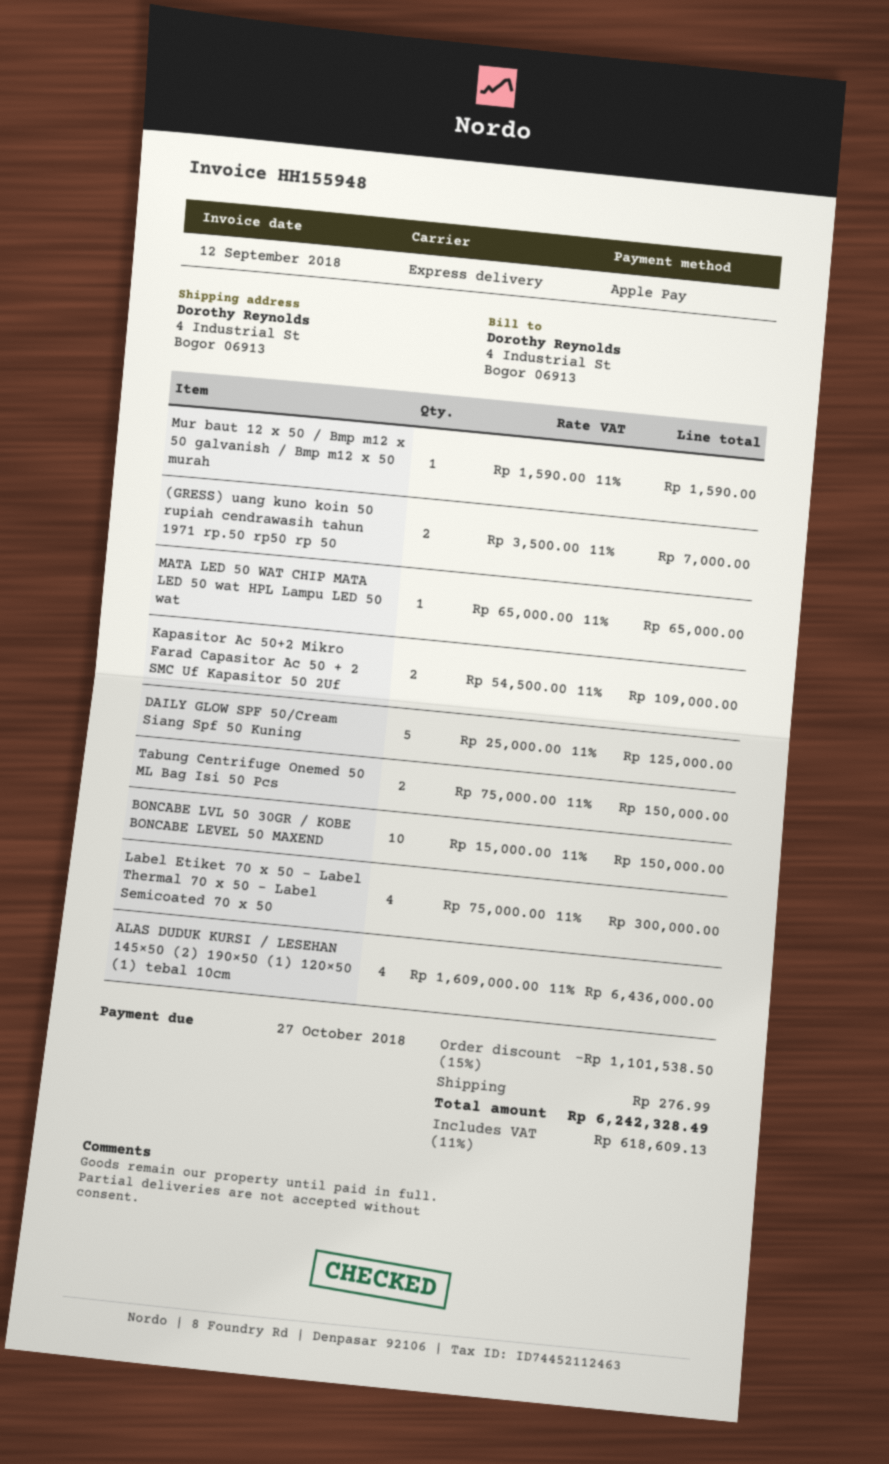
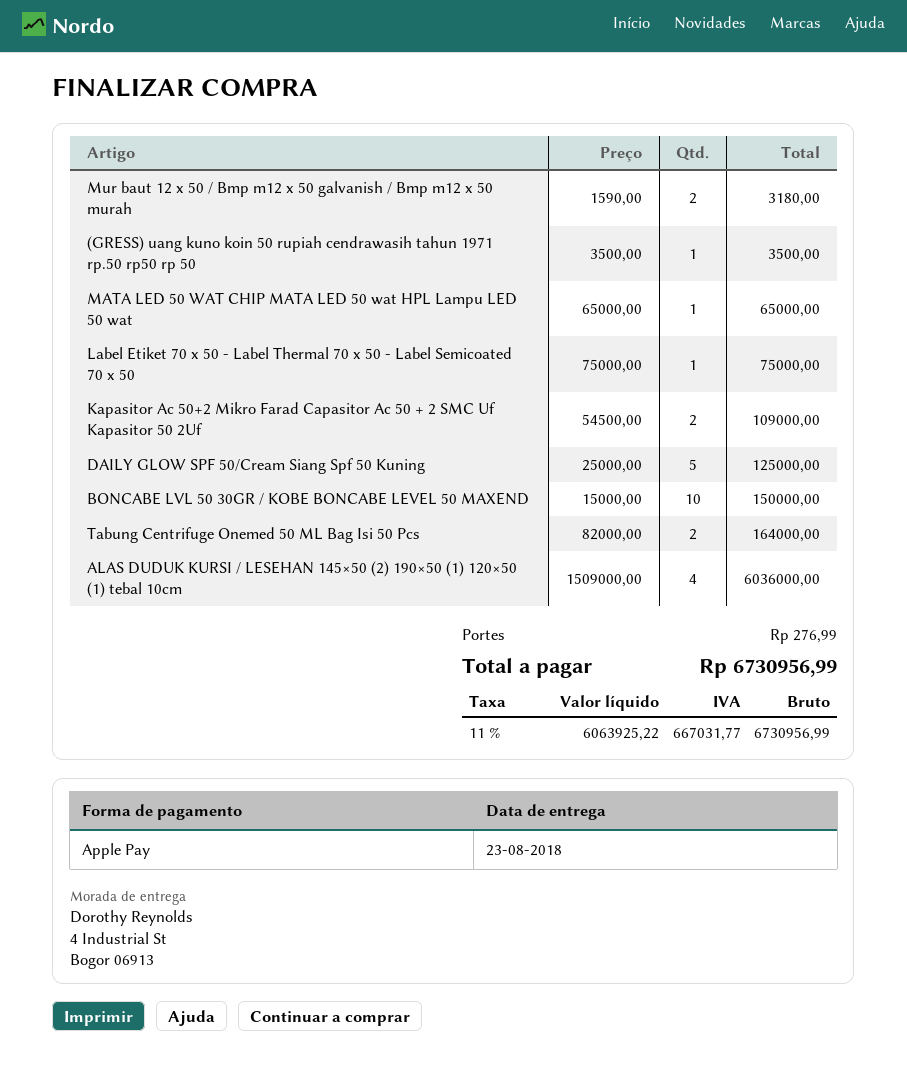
Mur baut 12 x 50 / Bmp m12 x 50 galvanish / Bmp m12 x 50 murah: 1 x 1590.00 = 1590.00 -> 2 x 1590.00 = 3180.00
(GRESS) uang kuno koin 50 rupiah cendrawasih tahun 1971 rp.50 rp50 rp 50: 2 x 3500.00 = 7000.00 -> 1 x 3500.00 = 3500.00
Tabung Centrifuge Onemed 50 ML Bag Isi 50 Pcs: 2 x 75000.00 = 150000.00 -> 2 x 82000.00 = 164000.00
Label Etiket 70 x 50 - Label Thermal 70 x 50 - Label Semicoated 70 x 50: 4 x 75000.00 = 300000.00 -> 1 x 75000.00 = 75000.00
ALAS DUDUK KURSI / LESEHAN 145×50 (2) 190×50 (1) 120×50 (1) tebal 10cm: 4 x 1609000.00 = 6436000.00 -> 4 x 1509000.00 = 6036000.00
discount: 15% = 1101538.50 -> none
tax: 11% = 618609.13 -> 11% = 667031.77
total: 6242328.49 -> 6730956.99

